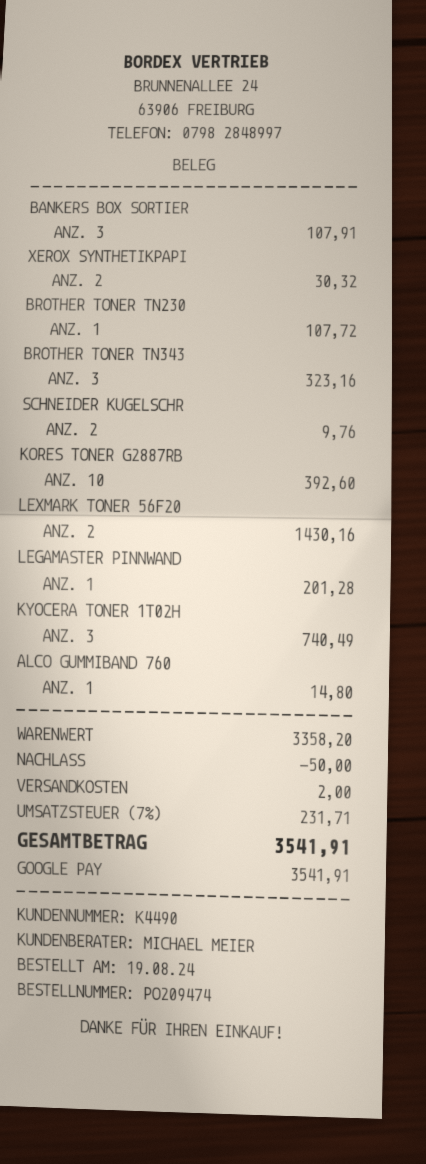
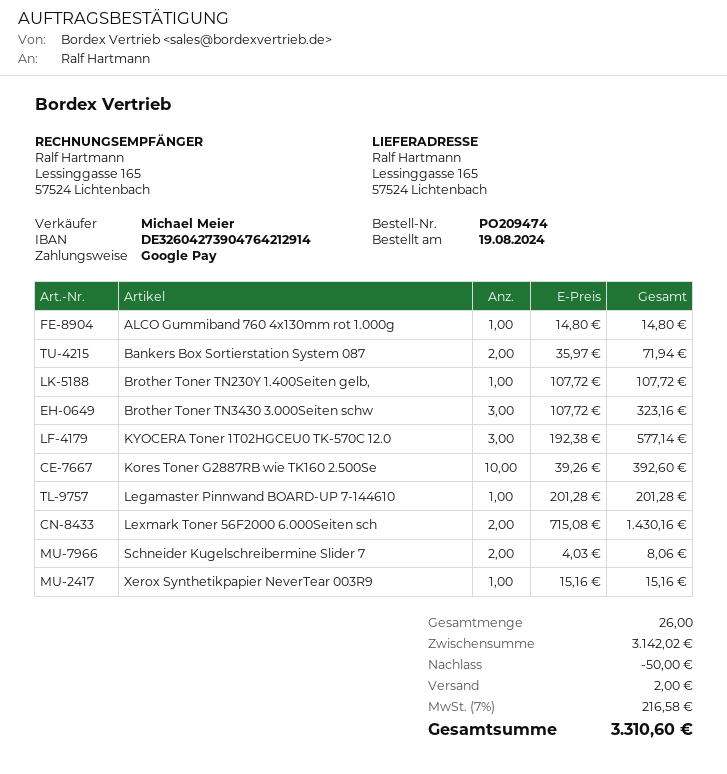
BANKERS BOX SORTIER: 3 for 107.91 -> 2 for 71.94
XEROX SYNTHETIKPAPI: 2 for 30.32 -> 1 for 15.16
SCHNEIDER KUGELSCHR: 2 for 9.76 -> 2 for 8.06
KYOCERA TONER 1T02H: 3 for 740.49 -> 3 for 577.14
subtotal: 3358.20 -> 3142.02
tax: 7% = 231.71 -> 7% = 216.58
total: 3541.91 -> 3310.60

